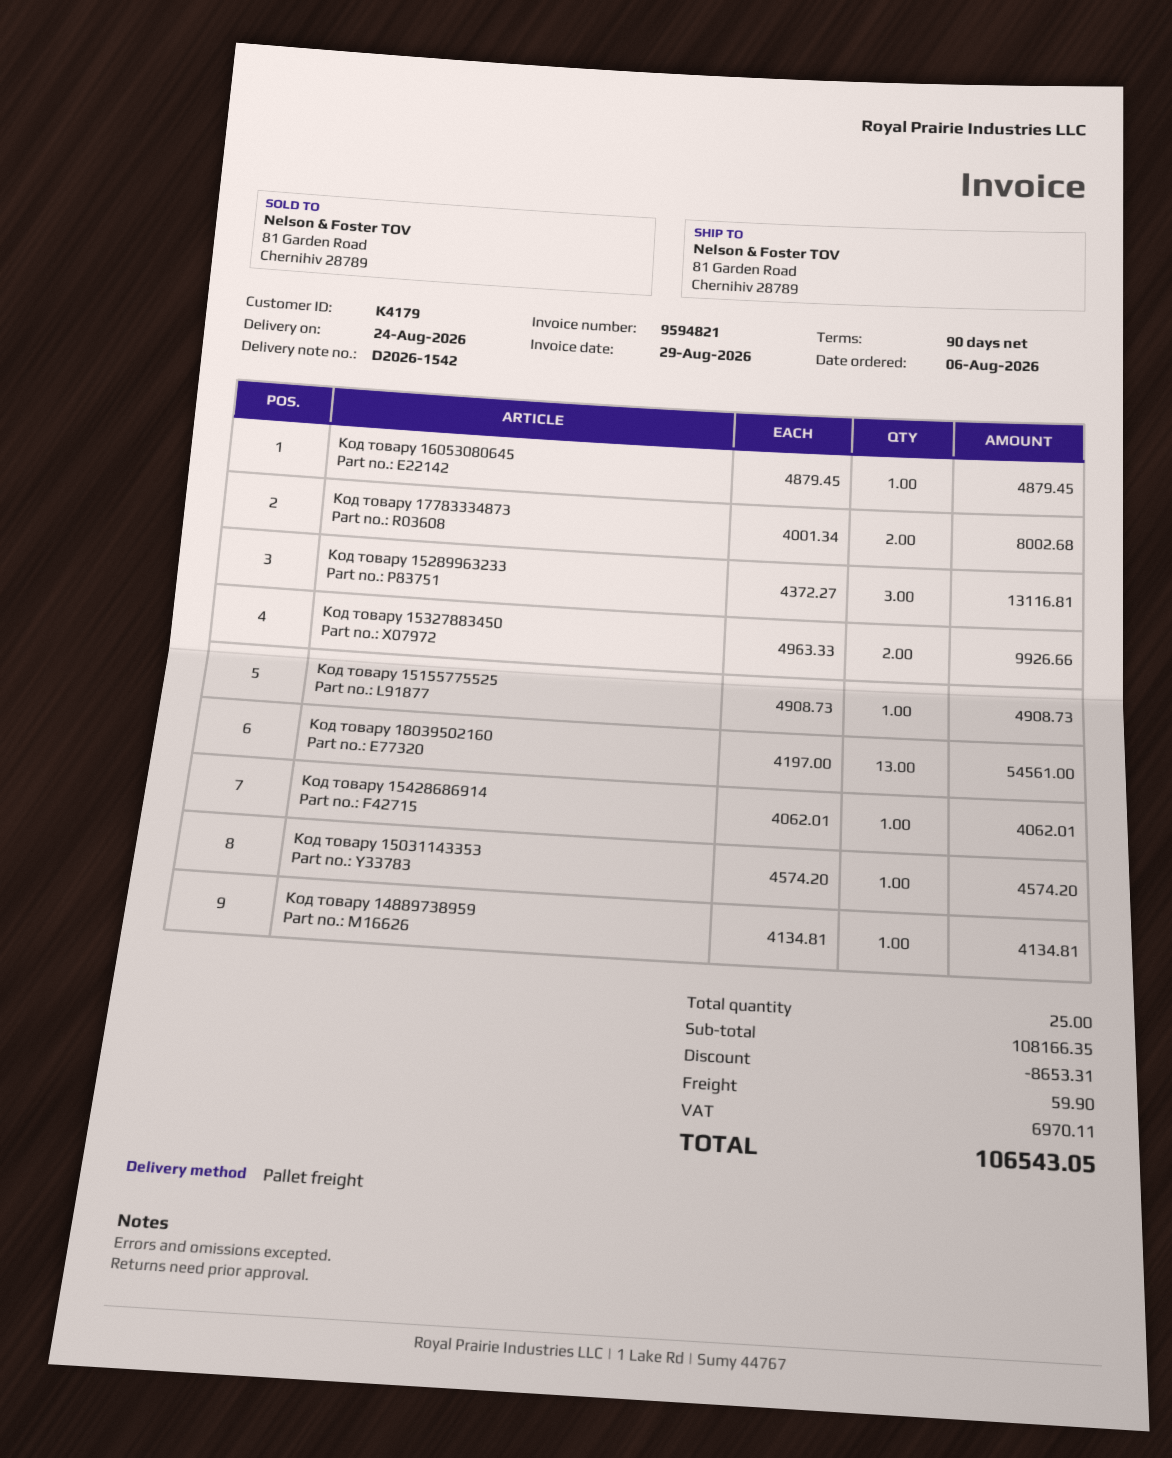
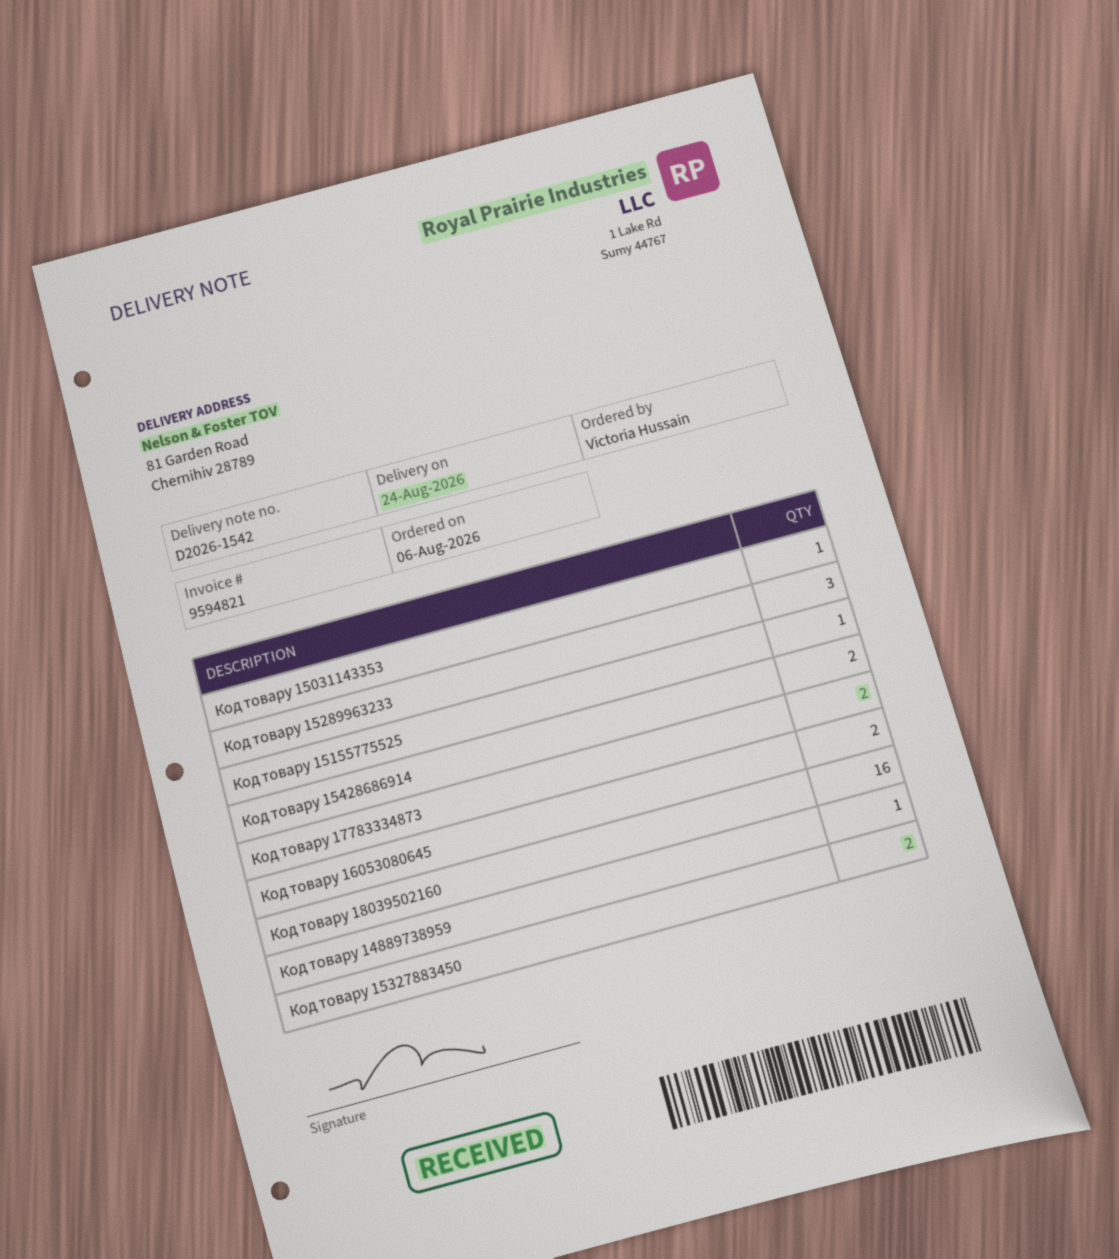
Код товару 16053080645: 1 -> 2
Код товару 18039502160: 13 -> 16
Код товару 15428686914: 1 -> 2

